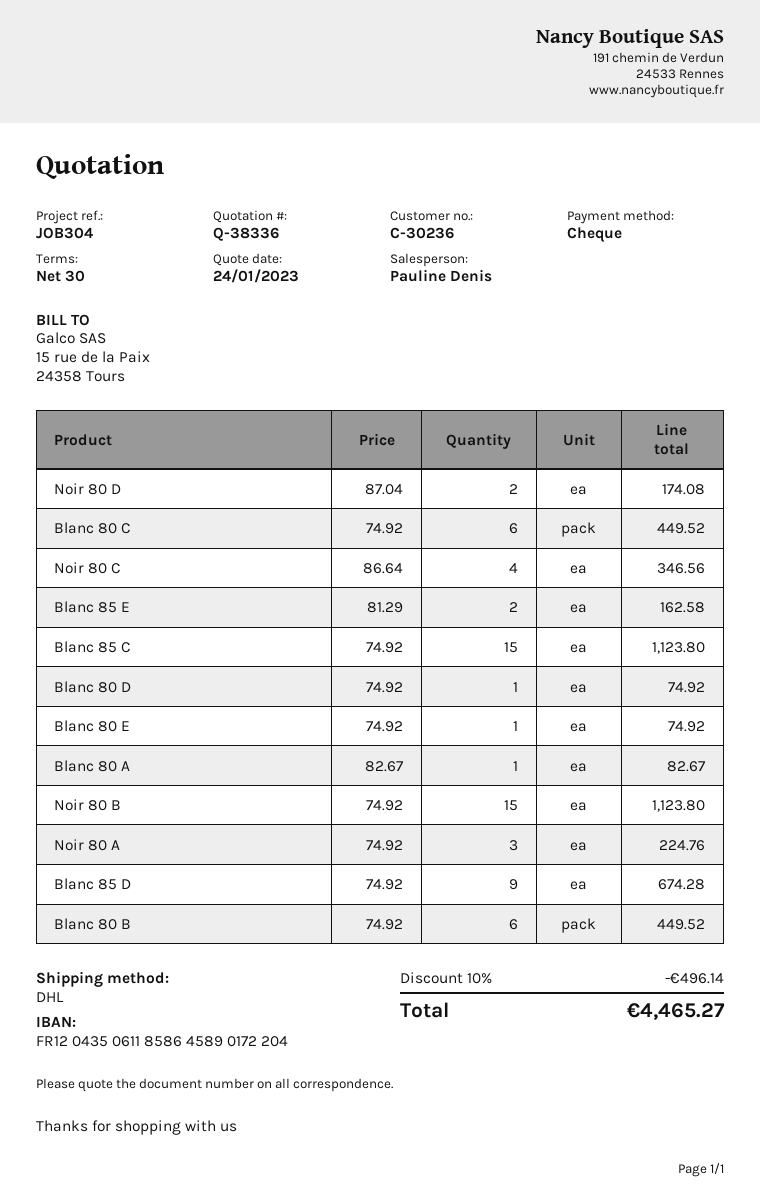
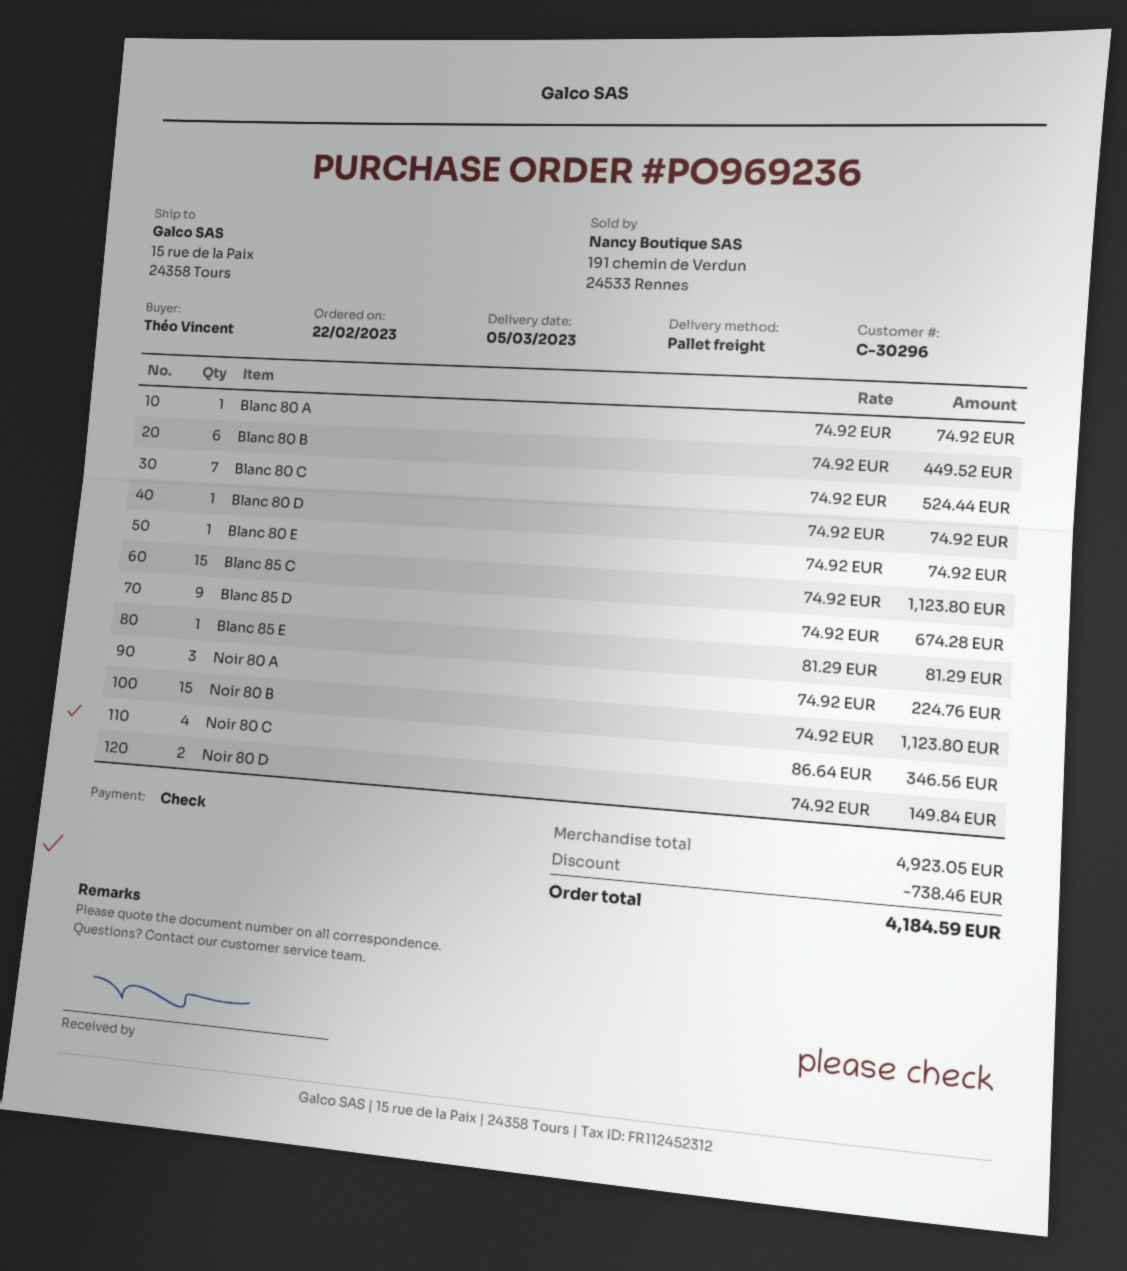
customer number: C-30236 -> C-30296
shipping method: DHL -> pallet freight
Noir 80 D: 2 x 87.04 = 174.08 -> 2 x 74.92 = 149.84
Blanc 80 C: 6 x 74.92 = 449.52 -> 7 x 74.92 = 524.44
Blanc 85 E: 2 x 81.29 = 162.58 -> 1 x 81.29 = 81.29
Blanc 80 A: 1 x 82.67 = 82.67 -> 1 x 74.92 = 74.92
discount: 496.14 -> 738.46
total: 4465.27 -> 4184.59

